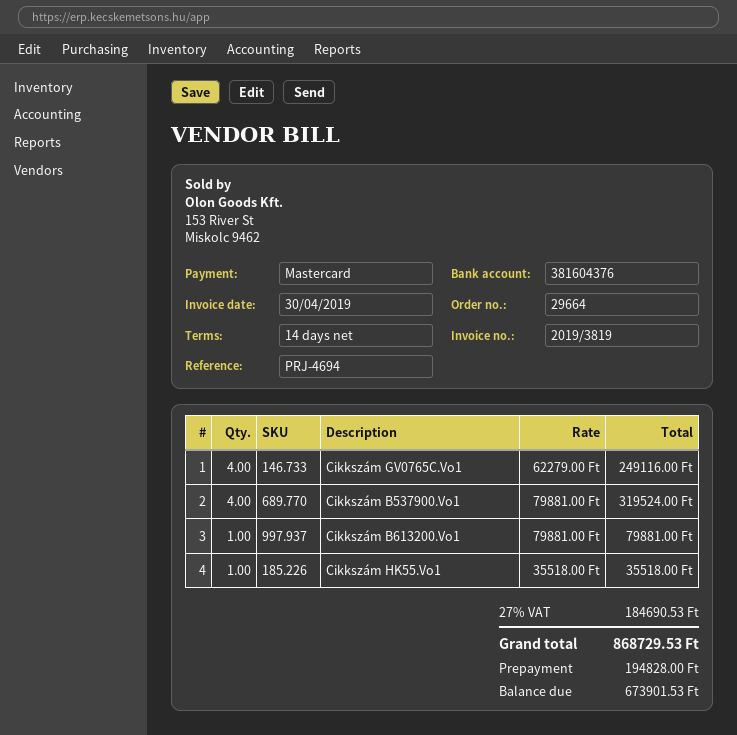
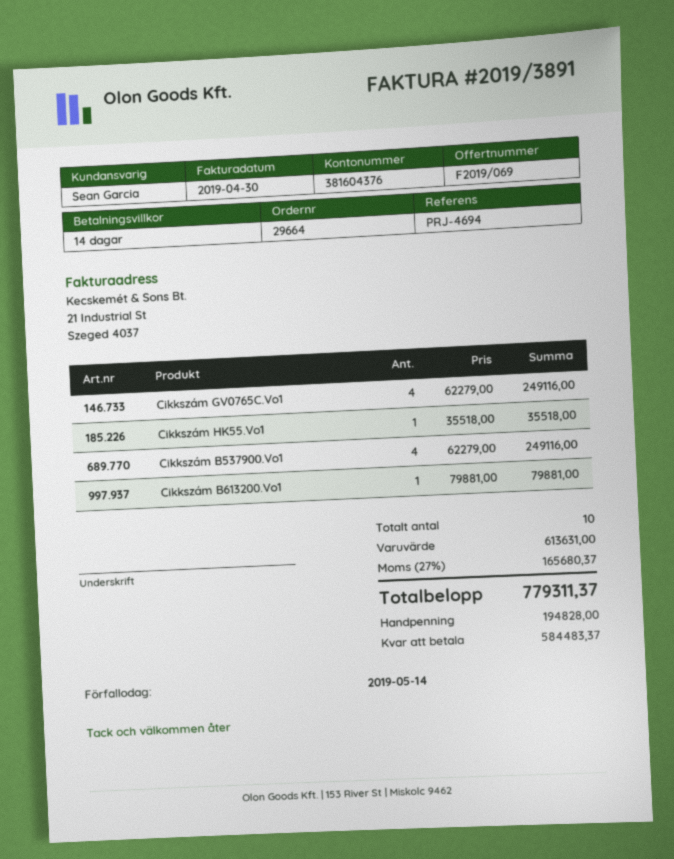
invoice number: 2019/3819 -> 2019/3891
Cikkszám B537900.Vo1: 4 x 79881.00 = 319524.00 -> 4 x 62279.00 = 249116.00
tax: 27% = 184690.53 -> 27% = 165680.37
total: 868729.53 -> 779311.37
balance: 673901.53 -> 584483.37

